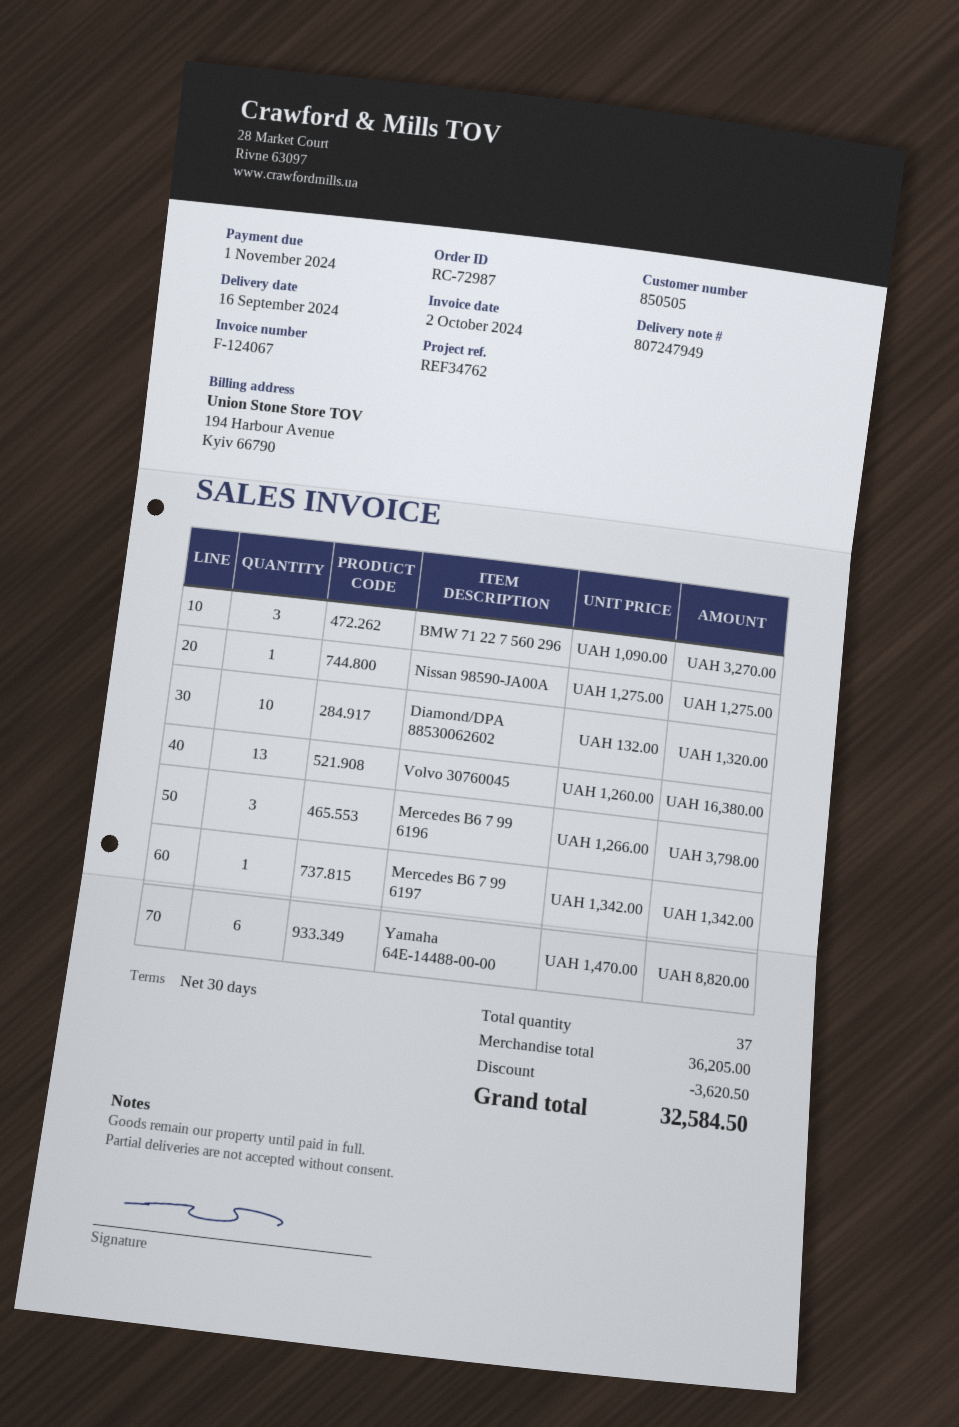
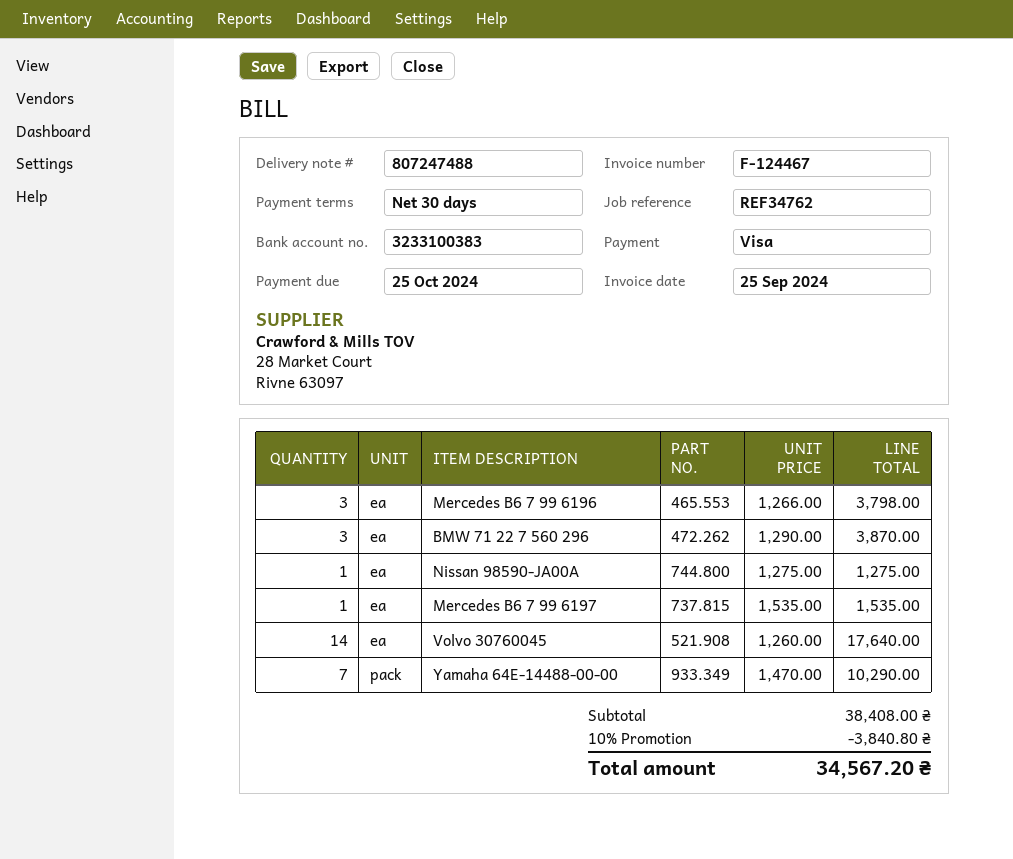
delivery note number: 807247949 -> 807247488
invoice number: F-124067 -> F-124467
invoice date: 2024-10-02 -> 2024-09-25
due date: 2024-11-01 -> 2024-10-25
BMW 71 22 7 560 296: 3 x 1090.00 = 3270.00 -> 3 x 1290.00 = 3870.00
Diamond/DPA 88530062602: 10 x 132.00 = 1320.00 -> none
Volvo 30760045: 13 x 1260.00 = 16380.00 -> 14 x 1260.00 = 17640.00
Mercedes B6 7 99 6197: 1 x 1342.00 = 1342.00 -> 1 x 1535.00 = 1535.00
Yamaha 64E-14488-00-00: 6 x 1470.00 = 8820.00 -> 7 x 1470.00 = 10290.00
subtotal: 36205.00 -> 38408.00
discount: 3620.50 -> 3840.80
total: 32584.50 -> 34567.20

